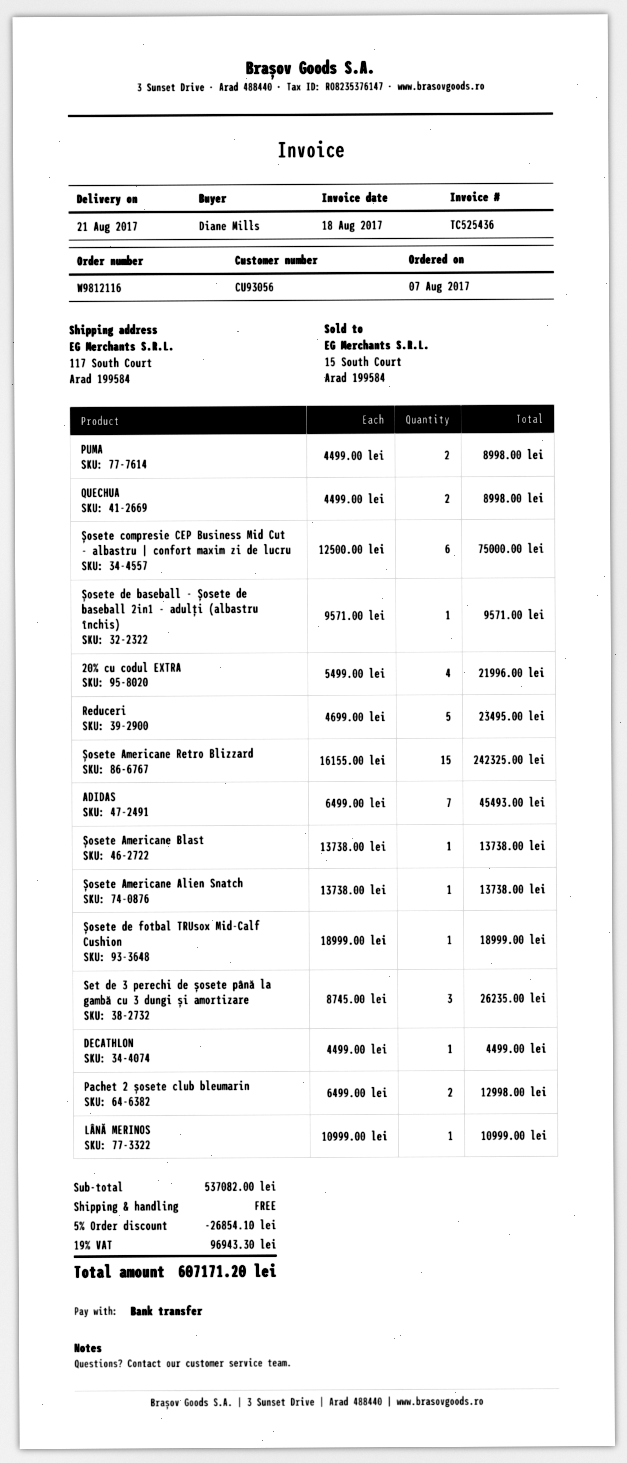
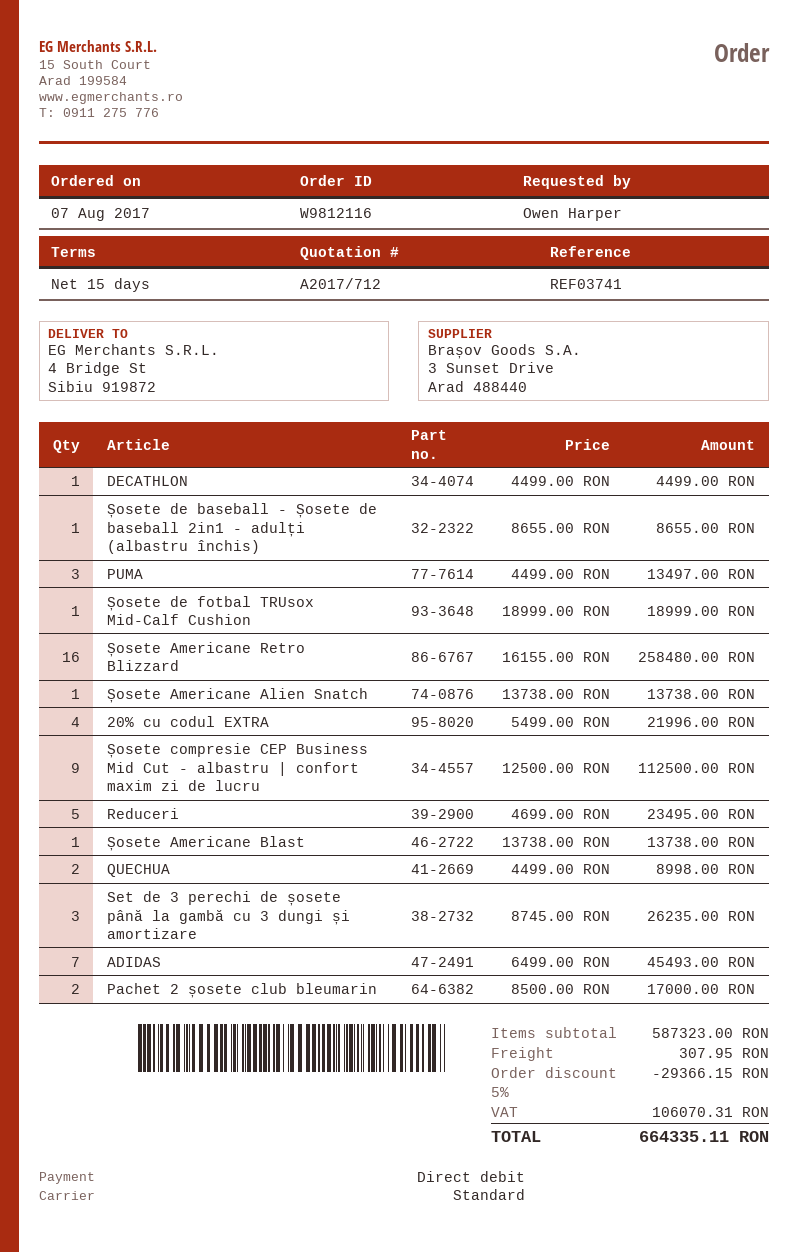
ordered by: Diane Mills -> Owen Harper
payment method: bank transfer -> direct debit
ship to: 117 South Court, Arad 199584 -> 4 Bridge St, Sibiu 919872
PUMA: 2 x 4499.00 = 8998.00 -> 3 x 4499.00 = 13497.00
Șosete compresie CEP Business Mid Cut - albastru | confort maxim zi de lucru: 6 x 12500.00 = 75000.00 -> 9 x 12500.00 = 112500.00
Șosete de baseball - Șosete de baseball 2in1 - adulți (albastru închis): 1 x 9571.00 = 9571.00 -> 1 x 8655.00 = 8655.00
Șosete Americane Retro Blizzard: 15 x 16155.00 = 242325.00 -> 16 x 16155.00 = 258480.00
Pachet 2 șosete club bleumarin: 2 x 6499.00 = 12998.00 -> 2 x 8500.00 = 17000.00
LÂNĂ MERINOS: 1 x 10999.00 = 10999.00 -> none
subtotal: 537082.00 -> 587323.00
discount: 5% = 26854.10 -> 5% = 29366.15
shipping: 0.00 -> 307.95
tax: 96943.30 -> 106070.31
total: 607171.20 -> 664335.11

